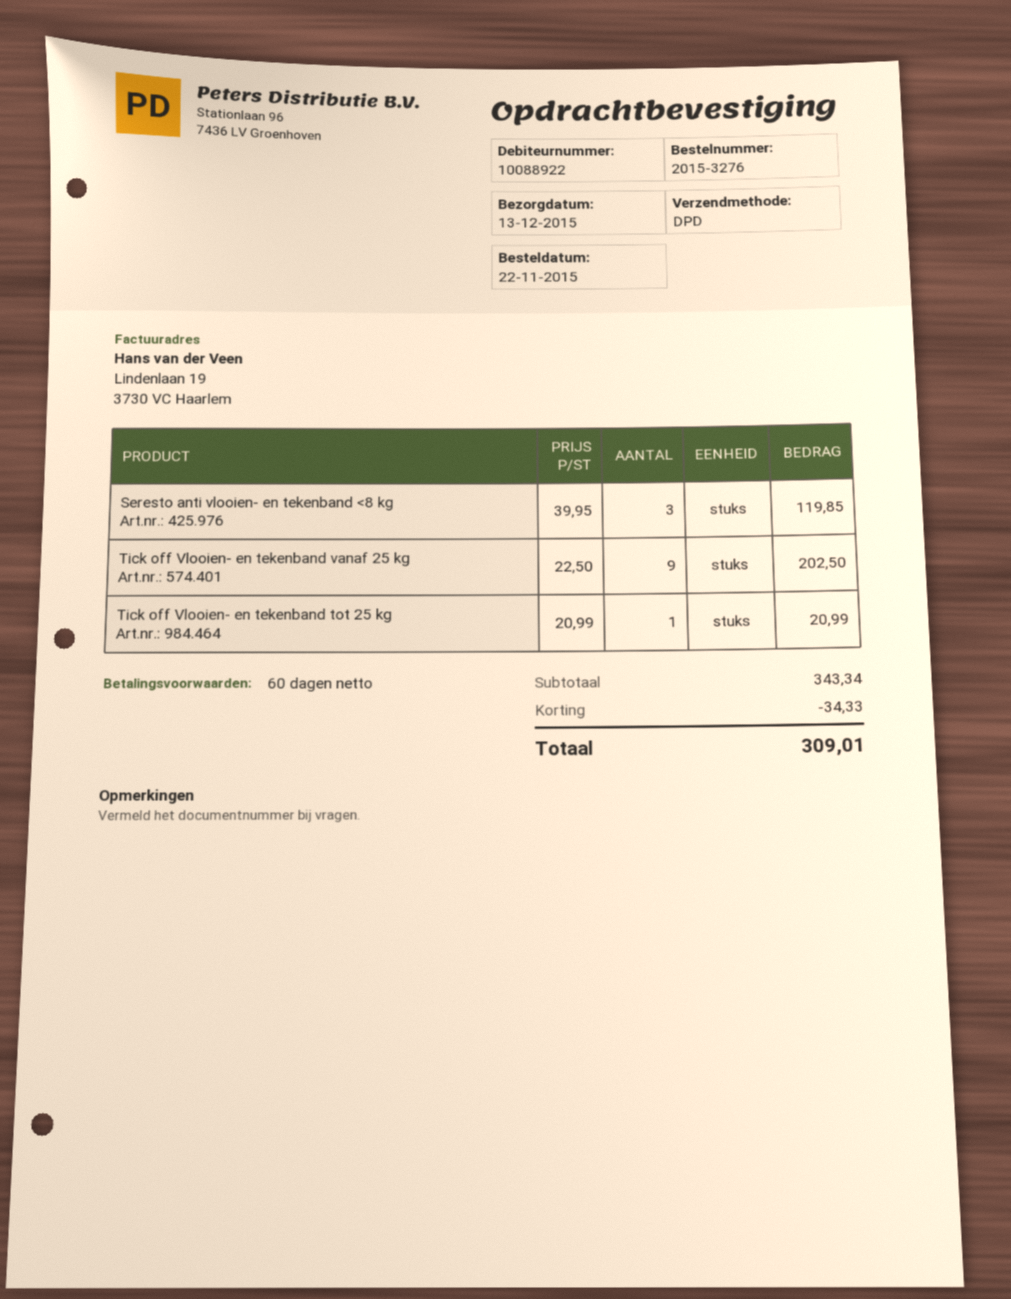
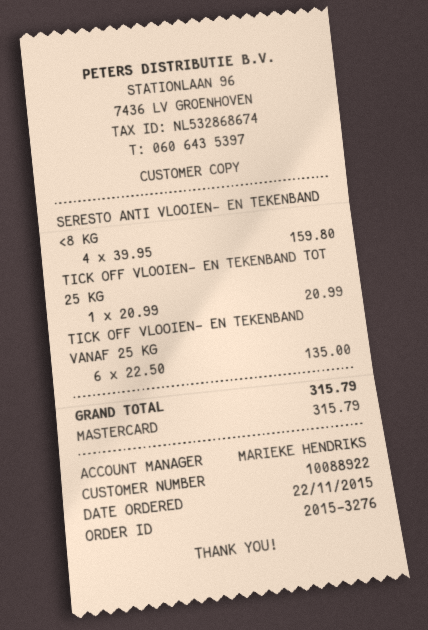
Seresto anti vlooien- en tekenband <8 kg: 3 x 39.95 = 119.85 -> 4 x 39.95 = 159.80
Tick off Vlooien- en tekenband vanaf 25 kg: 9 x 22.50 = 202.50 -> 6 x 22.50 = 135.00
discount: 34.33 -> none
total: 309.01 -> 315.79

